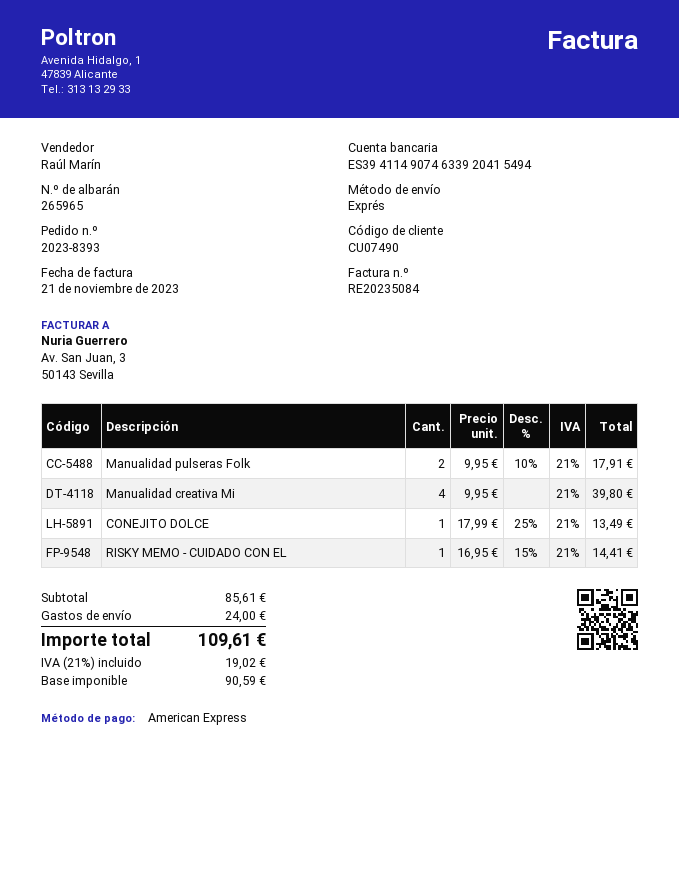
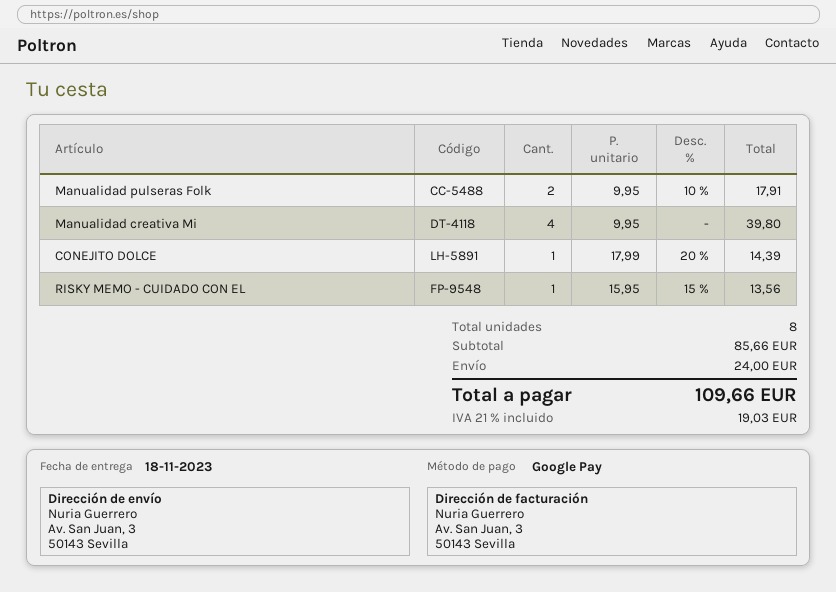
payment method: American Express -> Google Pay
CONEJITO DOLCE: 1 x 17.99 - 25% = 13.49 -> 1 x 17.99 - 20% = 14.39
RISKY MEMO - CUIDADO CON EL: 1 x 16.95 - 15% = 14.41 -> 1 x 15.95 - 15% = 13.56
subtotal: 85.61 -> 85.66
tax: 21% = 19.02 -> 21% = 19.03
total: 109.61 -> 109.66

